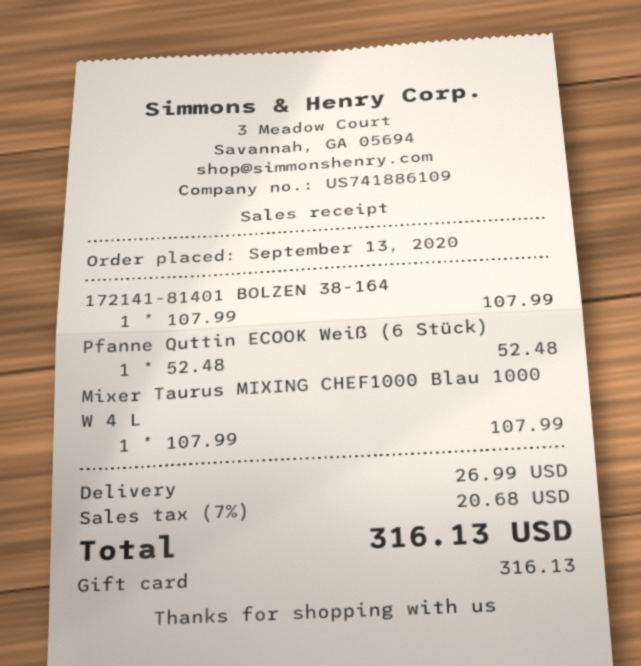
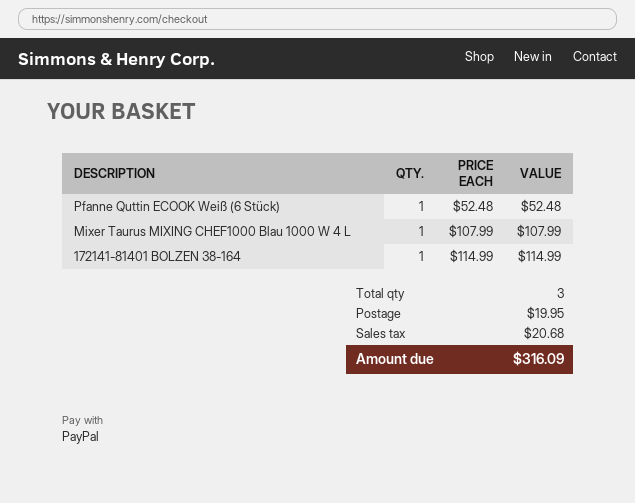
payment method: gift card -> PayPal
172141-81401 BOLZEN 38-164: 1 x 107.99 = 107.99 -> 1 x 114.99 = 114.99
shipping: 26.99 -> 19.95
total: 316.13 -> 316.09

